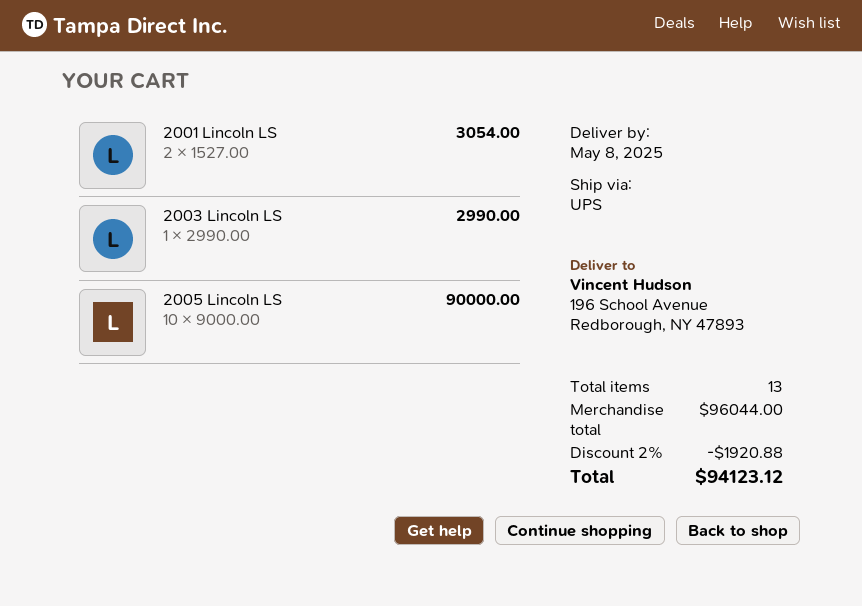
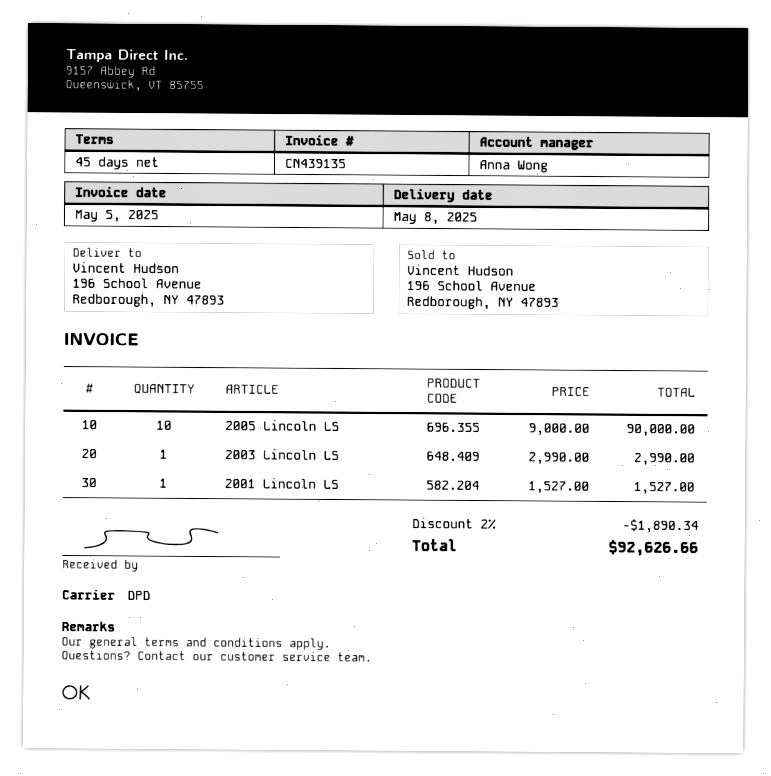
shipping method: UPS -> DPD
2001 Lincoln LS: 2 x 1527.00 = 3054.00 -> 1 x 1527.00 = 1527.00
discount: 2% = 1920.88 -> 2% = 1890.34
total: 94123.12 -> 92626.66

